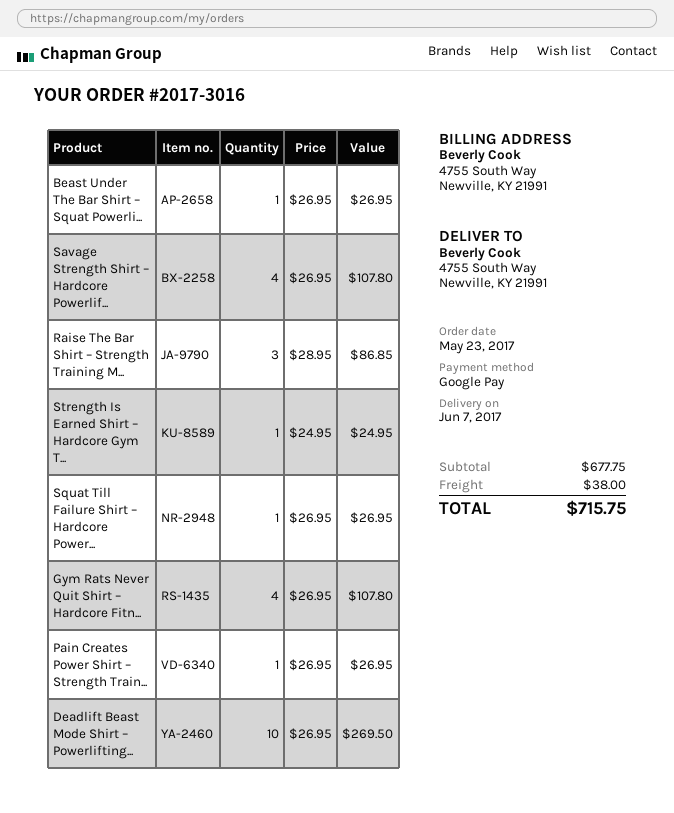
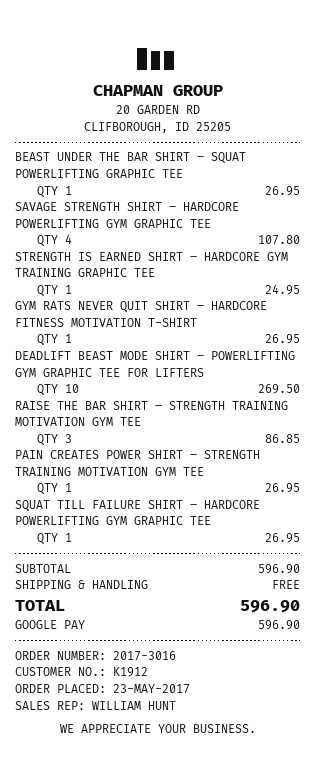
Gym Rats Never Quit Shirt – Hardcore Fitn...: 4 for 107.80 -> 1 for 26.95
subtotal: 677.75 -> 596.90
shipping: 38.00 -> 0.00
total: 715.75 -> 596.90

